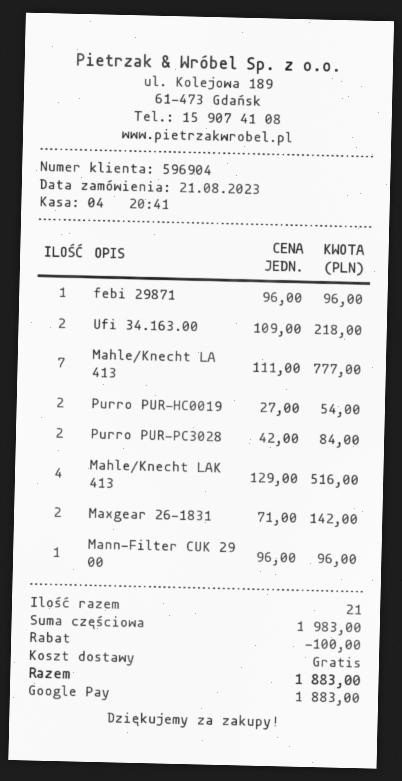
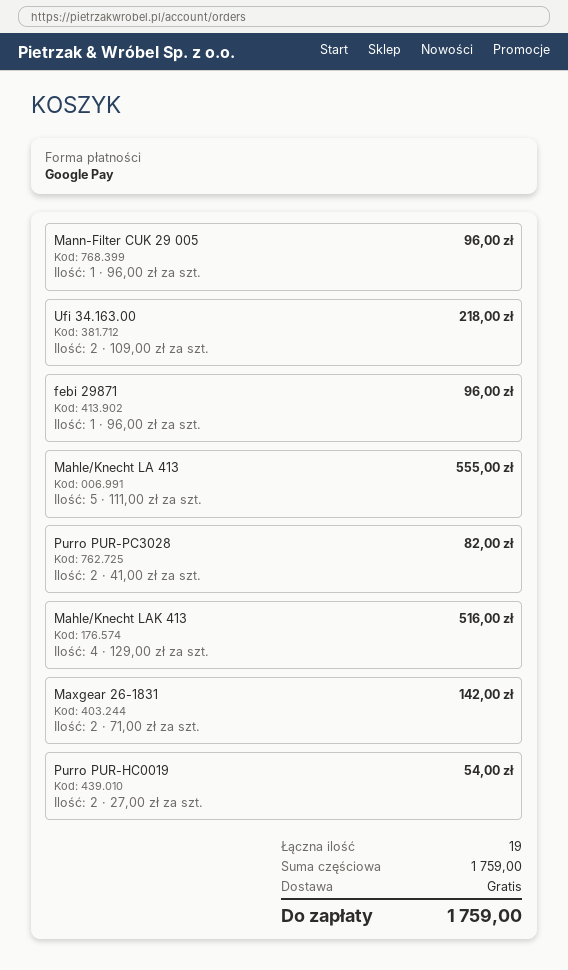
Mahle/Knecht LA 413: 7 x 111.00 = 777.00 -> 5 x 111.00 = 555.00
Purro PUR-PC3028: 2 x 42.00 = 84.00 -> 2 x 41.00 = 82.00
total quantity: 21 -> 19
subtotal: 1983.00 -> 1759.00
discount: 100.00 -> none
total: 1883.00 -> 1759.00

